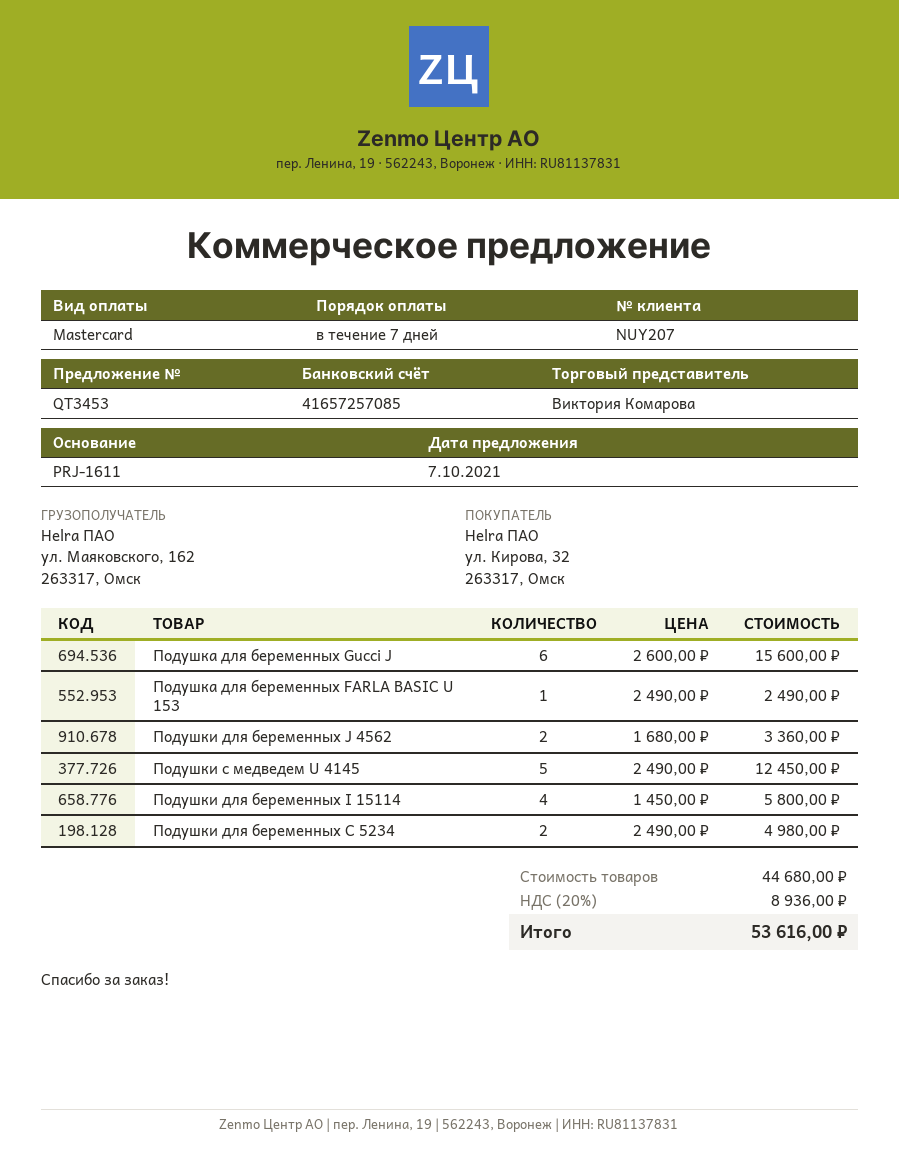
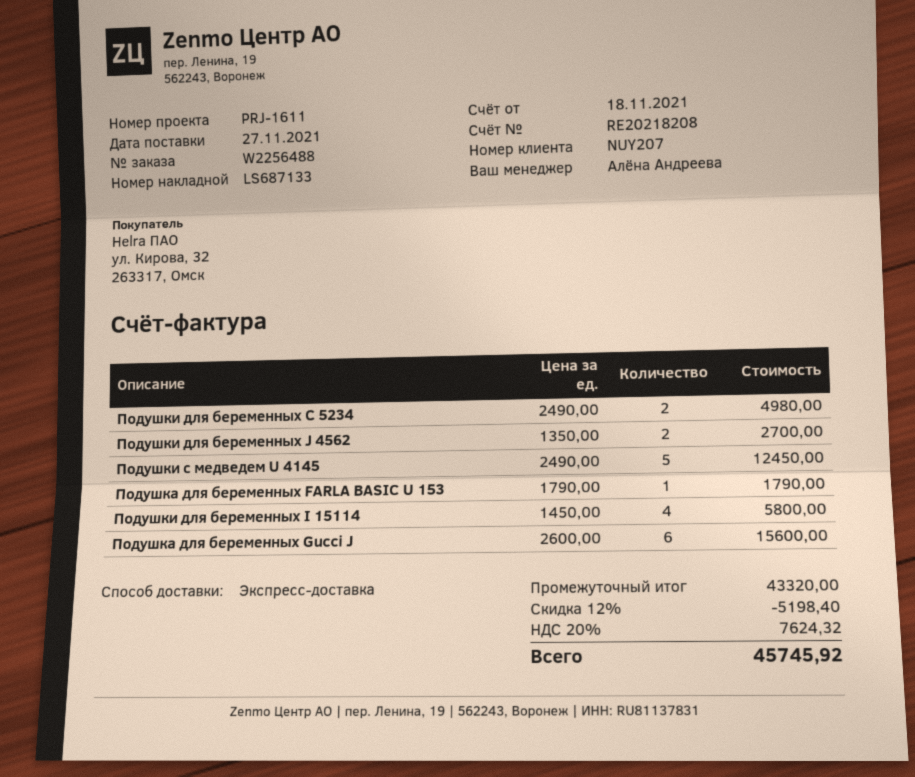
sales rep: Виктория Комарова -> Алёна Андреева
Подушка для беременных FARLA BASIC U 153: 1 x 2490.00 = 2490.00 -> 1 x 1790.00 = 1790.00
Подушки для беременных J 4562: 2 x 1680.00 = 3360.00 -> 2 x 1350.00 = 2700.00
subtotal: 44680.00 -> 43320.00
discount: none -> 12% = 5198.40
tax: 20% = 8936.00 -> 20% = 7624.32
total: 53616.00 -> 45745.92

